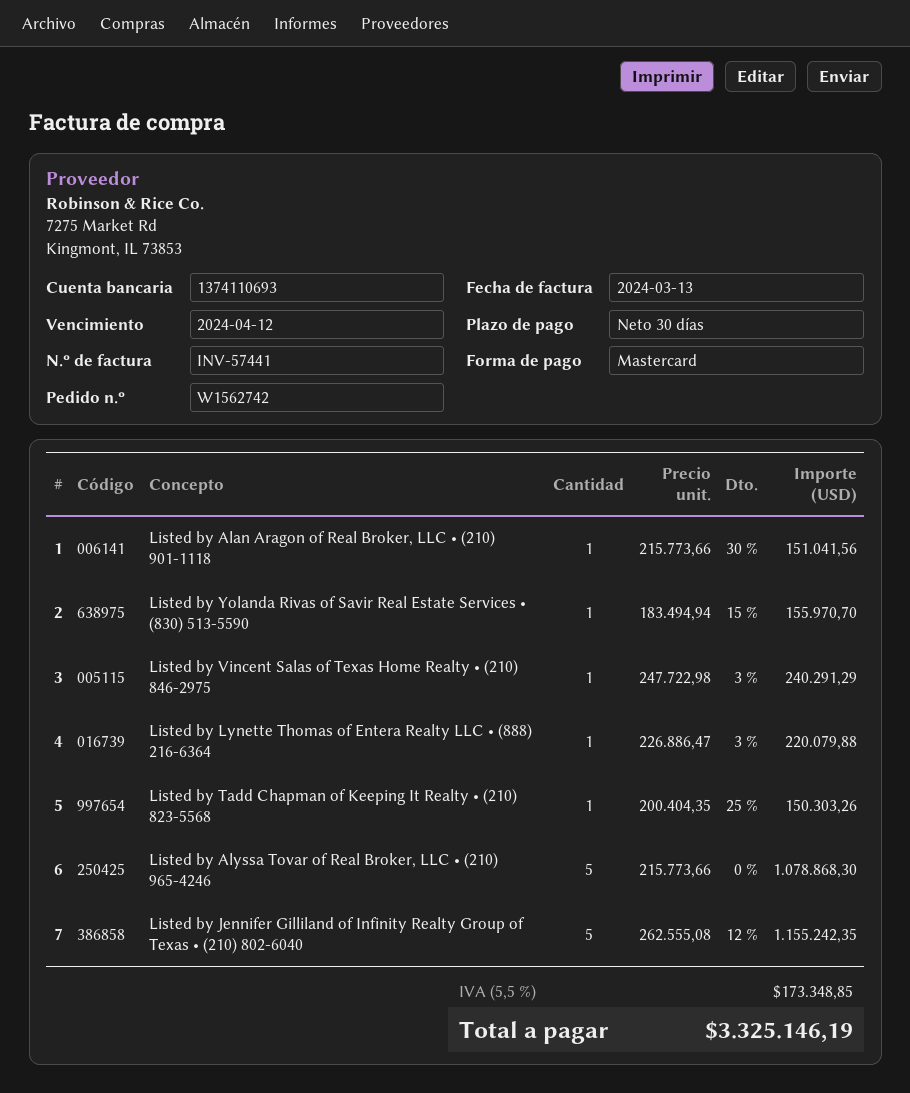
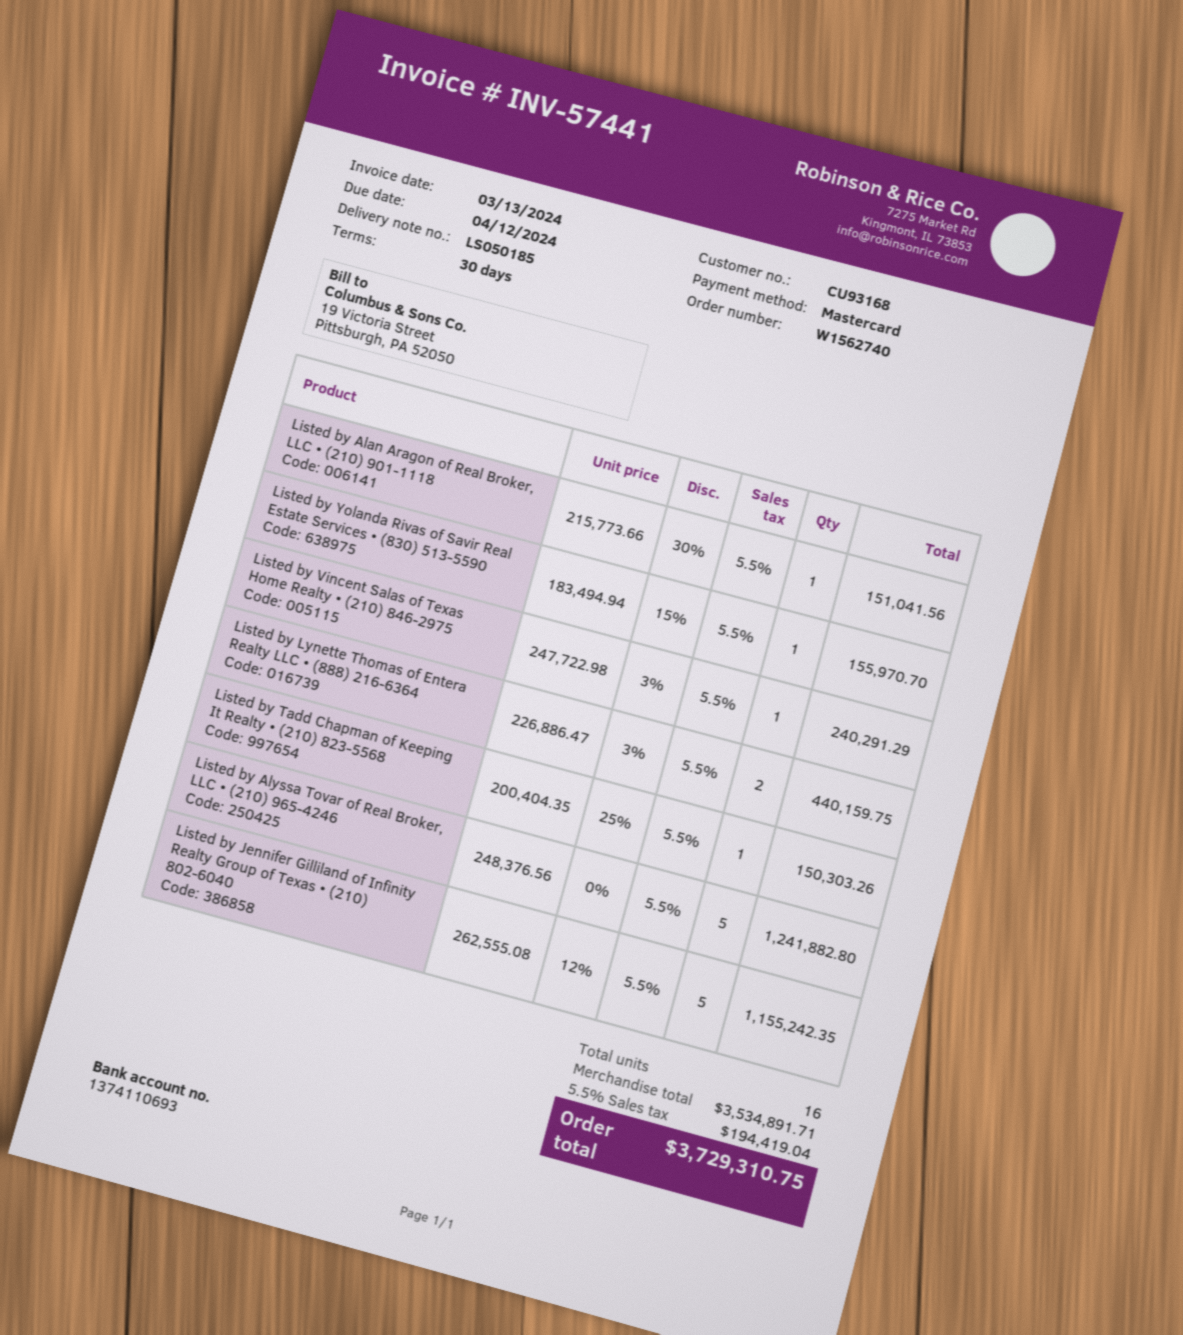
order number: W1562742 -> W1562740
Listed by Lynette Thomas of Entera Realty LLC • (888) 216-6364: 1 x 226886.47 - 3% = 220079.88 -> 2 x 226886.47 - 3% = 440159.75
Listed by Alyssa Tovar of Real Broker, LLC • (210) 965-4246: 5 x 215773.66 = 1078868.30 -> 5 x 248376.56 = 1241882.80
tax: 5.5% = 173348.85 -> 5.5% = 194419.04
total: 3325146.19 -> 3729310.75

